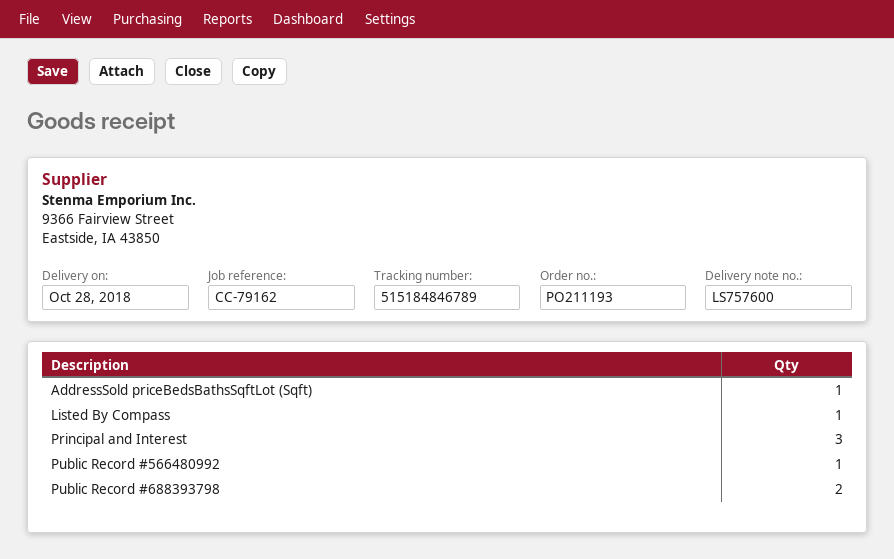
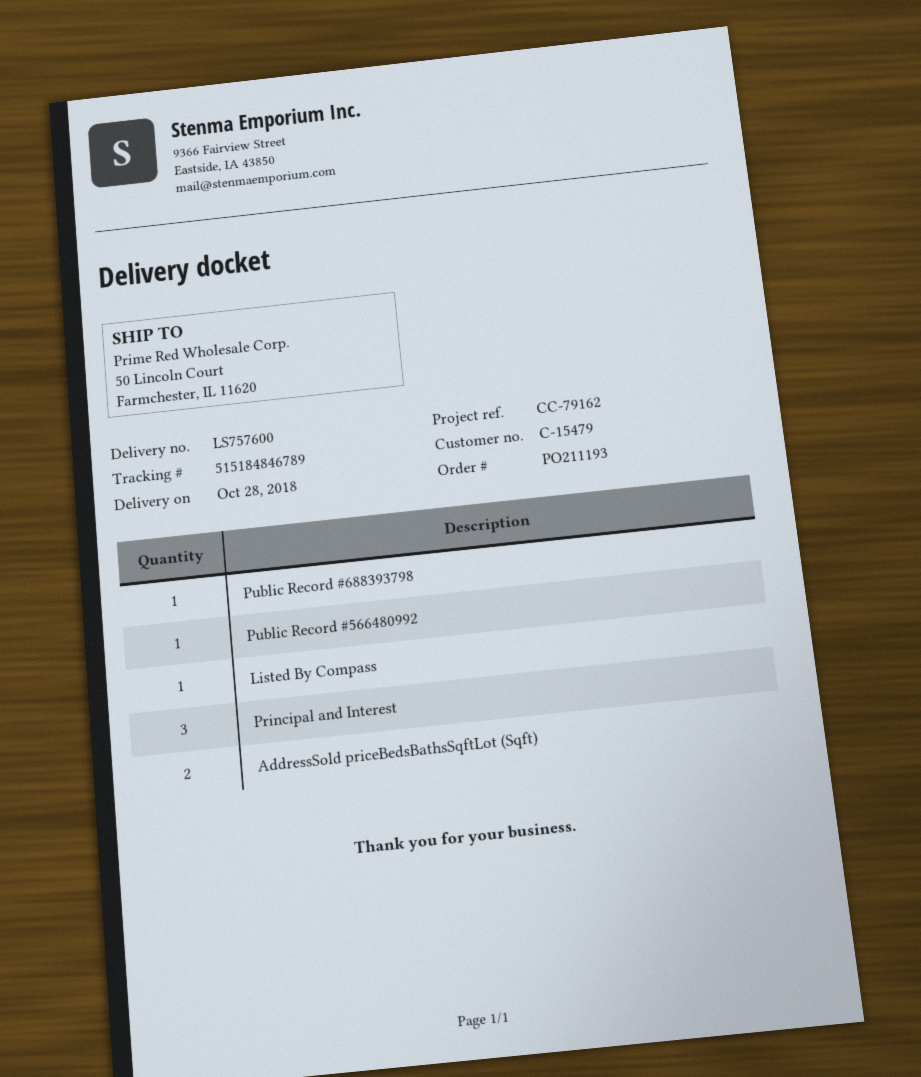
AddressSold priceBedsBathsSqftLot (Sqft): 1 -> 2
Public Record #688393798: 2 -> 1

